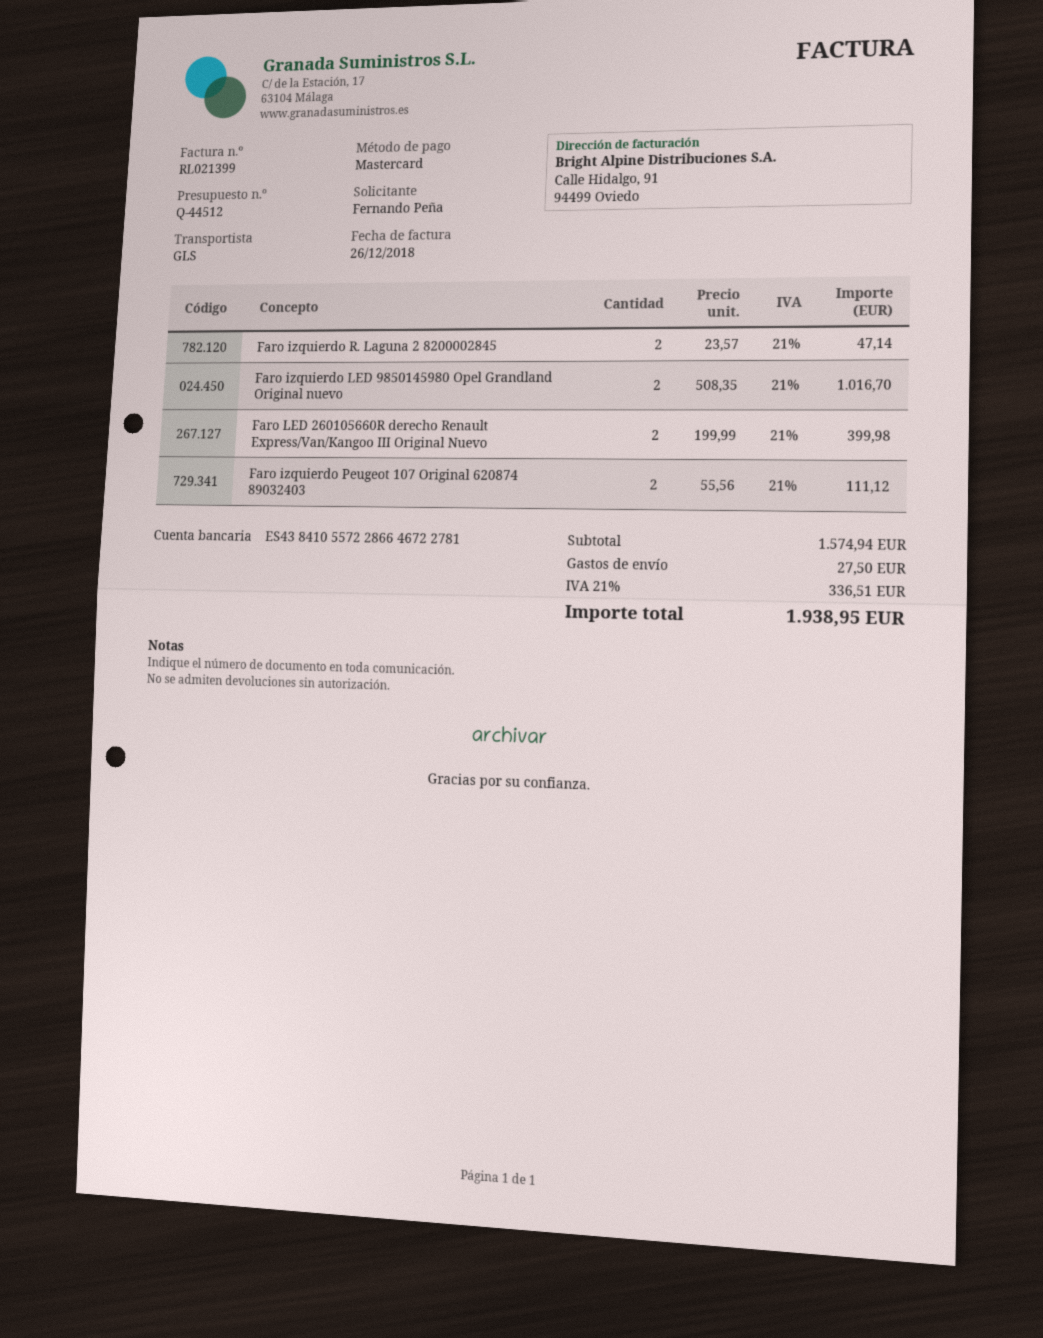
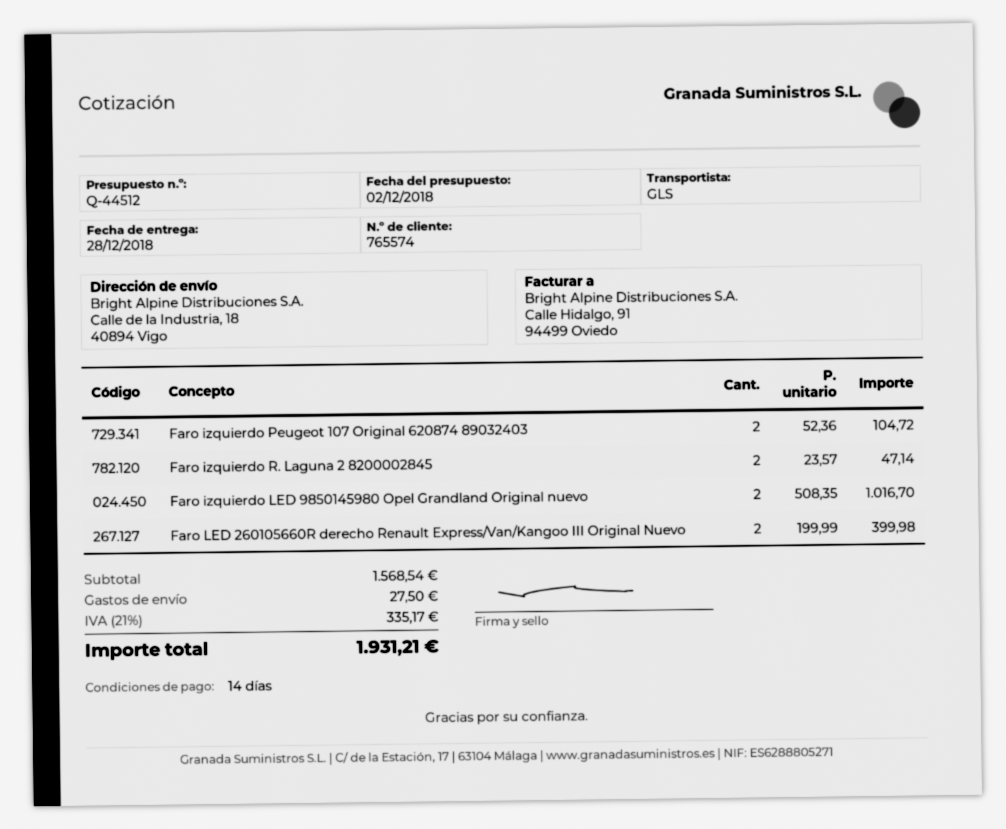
Faro izquierdo Peugeot 107 Original 620874 89032403: 2 x 55.56 = 111.12 -> 2 x 52.36 = 104.72
subtotal: 1574.94 -> 1568.54
tax: 21% = 336.51 -> 21% = 335.17
total: 1938.95 -> 1931.21

